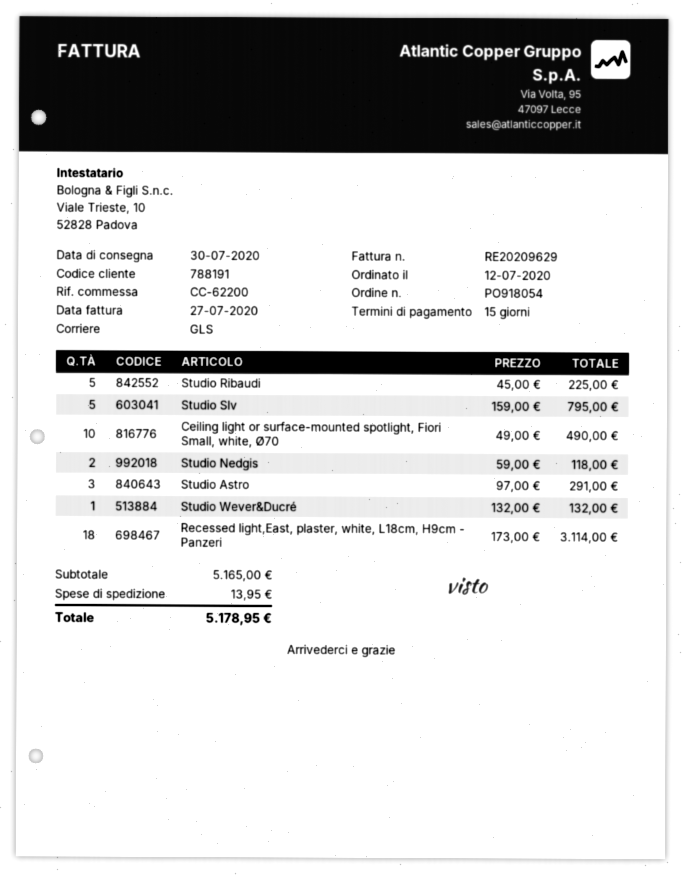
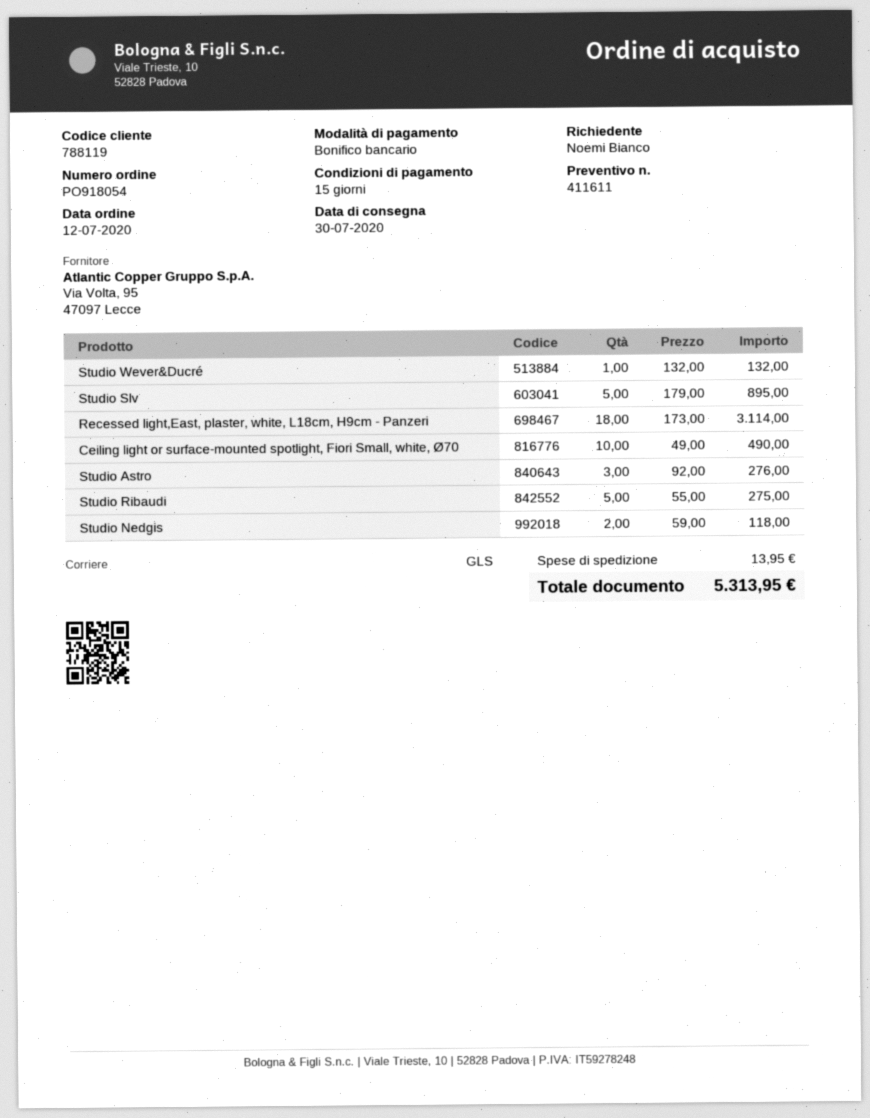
customer number: 788191 -> 788119
Studio Ribaudi: 5 x 45.00 = 225.00 -> 5 x 55.00 = 275.00
Studio Slv: 5 x 159.00 = 795.00 -> 5 x 179.00 = 895.00
Studio Astro: 3 x 97.00 = 291.00 -> 3 x 92.00 = 276.00
total: 5178.95 -> 5313.95

